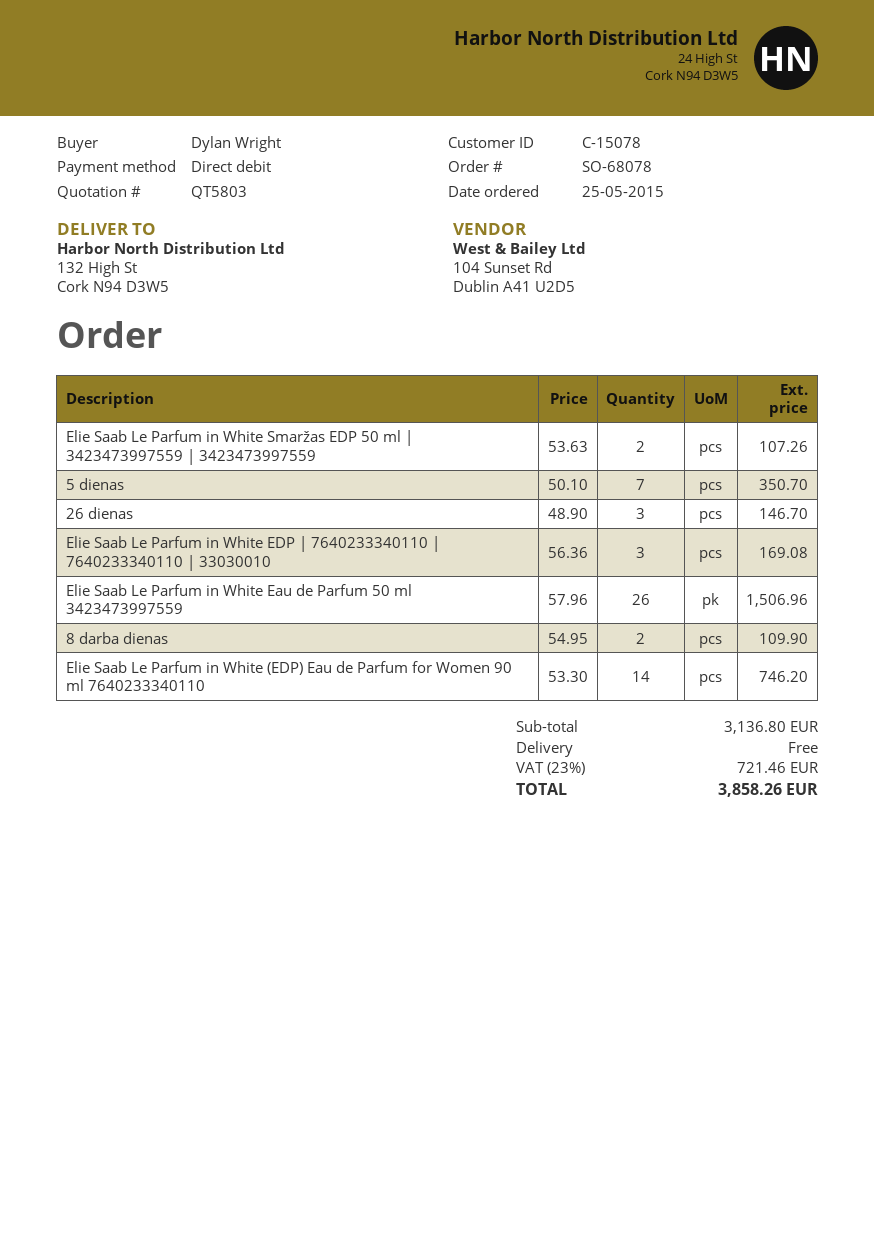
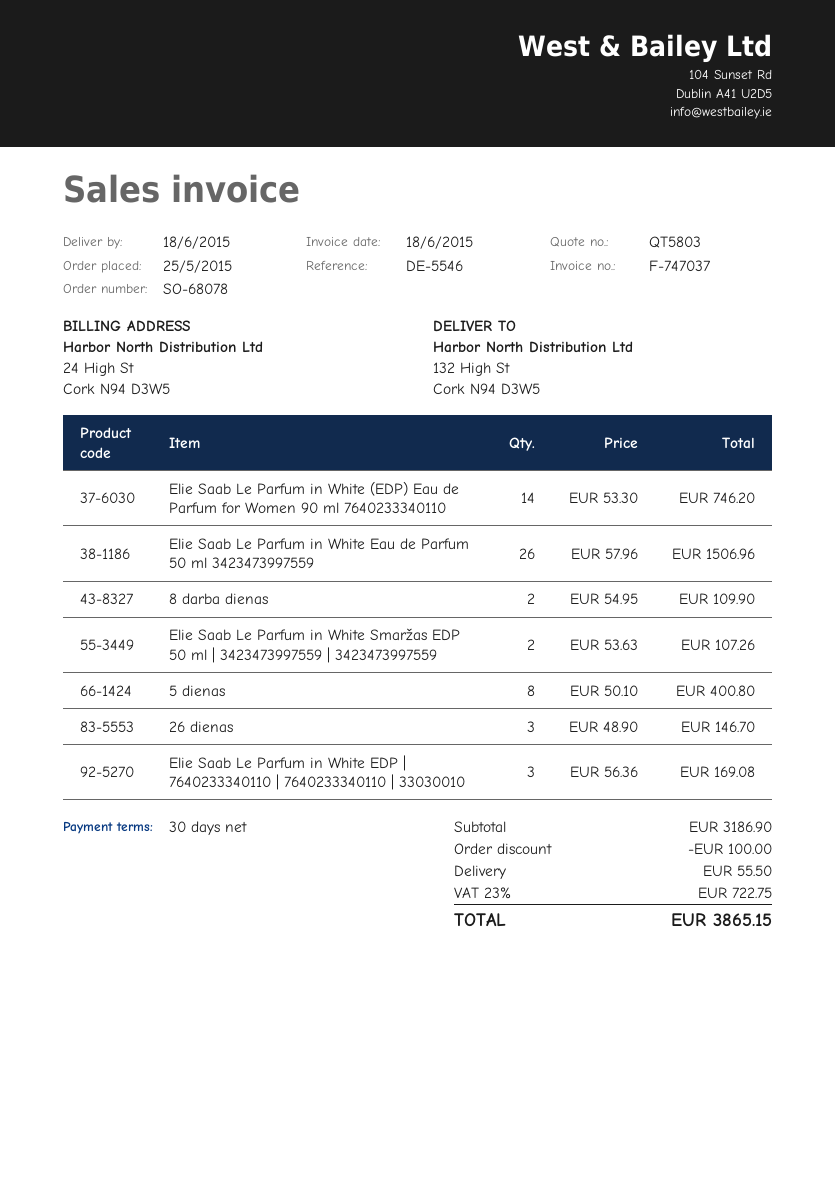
5 dienas: 7 x 50.10 = 350.70 -> 8 x 50.10 = 400.80
subtotal: 3136.80 -> 3186.90
discount: none -> 100.00
shipping: 0.00 -> 55.50
tax: 23% = 721.46 -> 23% = 722.75
total: 3858.26 -> 3865.15

